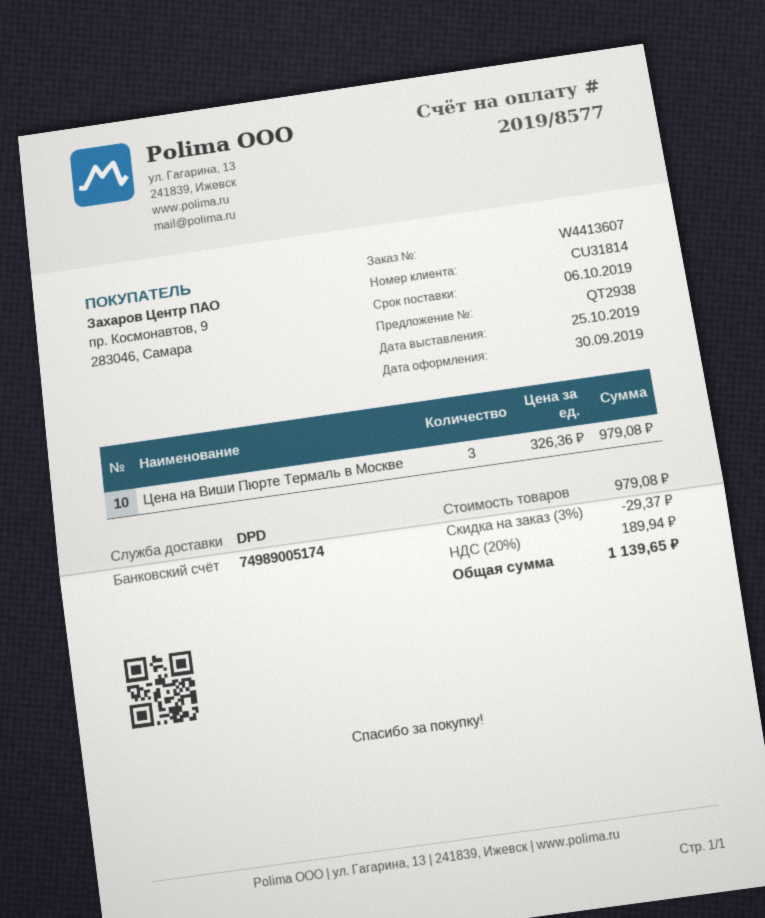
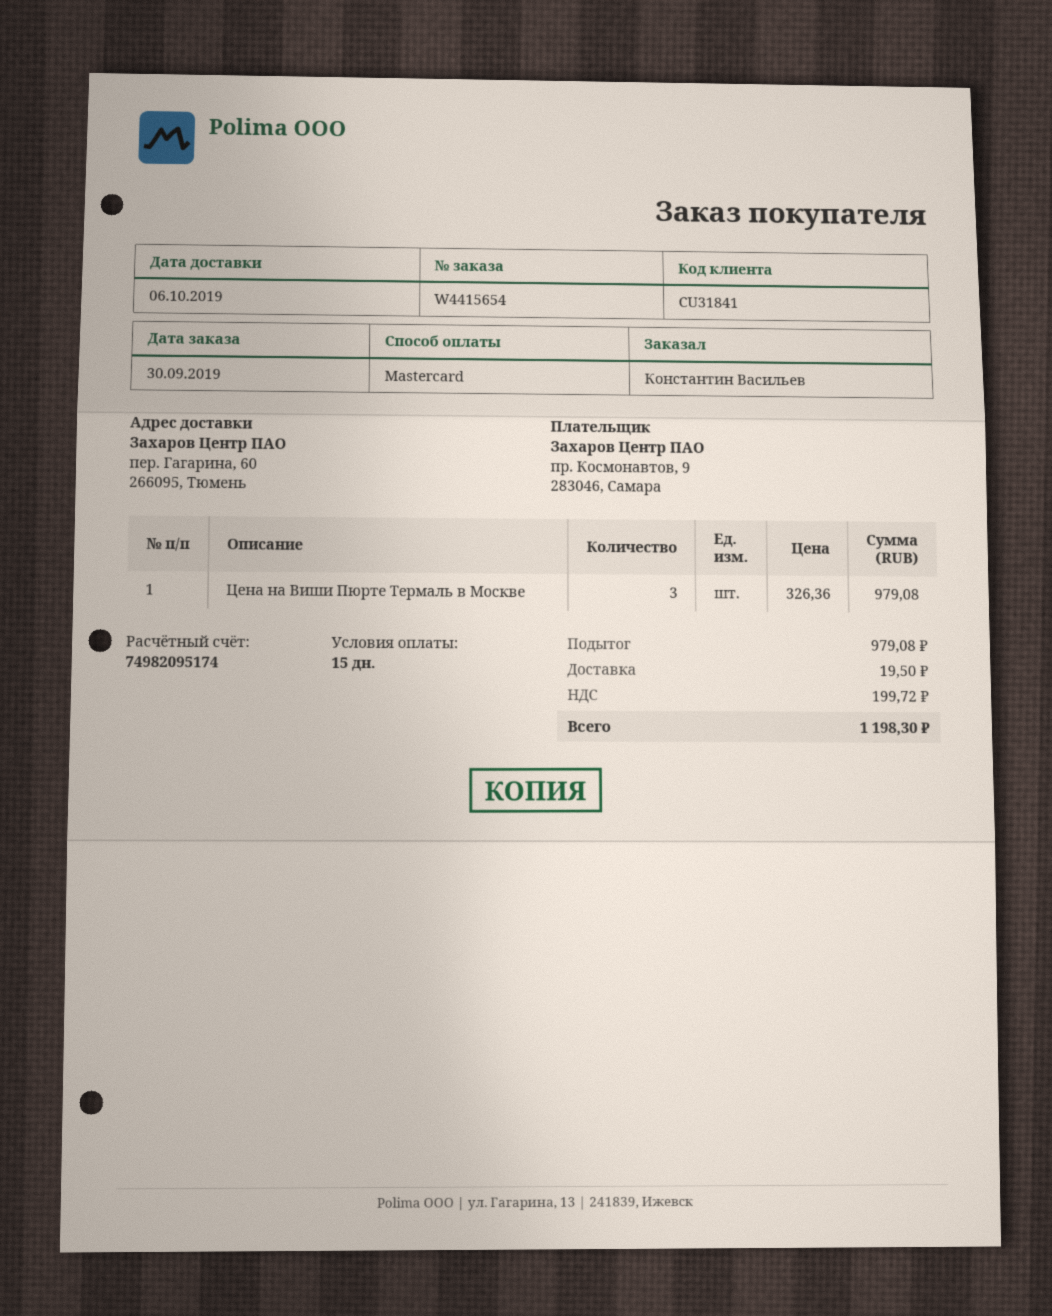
order number: W4413607 -> W4415654
customer number: CU31814 -> CU31841
bank account: 74989005174 -> 74982095174
discount: 3% = 29.37 -> none
shipping: none -> 19.50
tax: 189.94 -> 199.72
total: 1139.65 -> 1198.30

